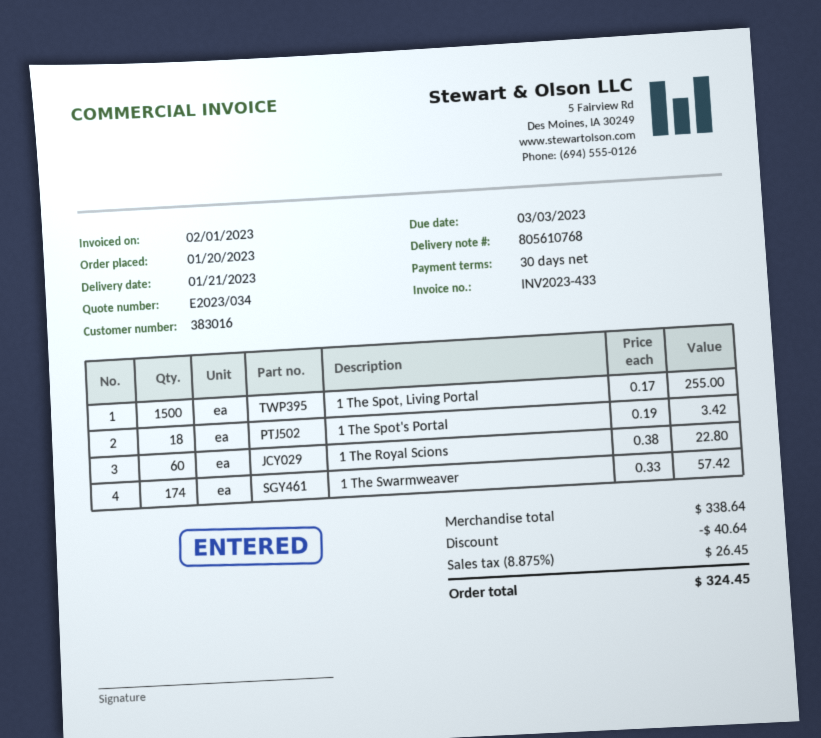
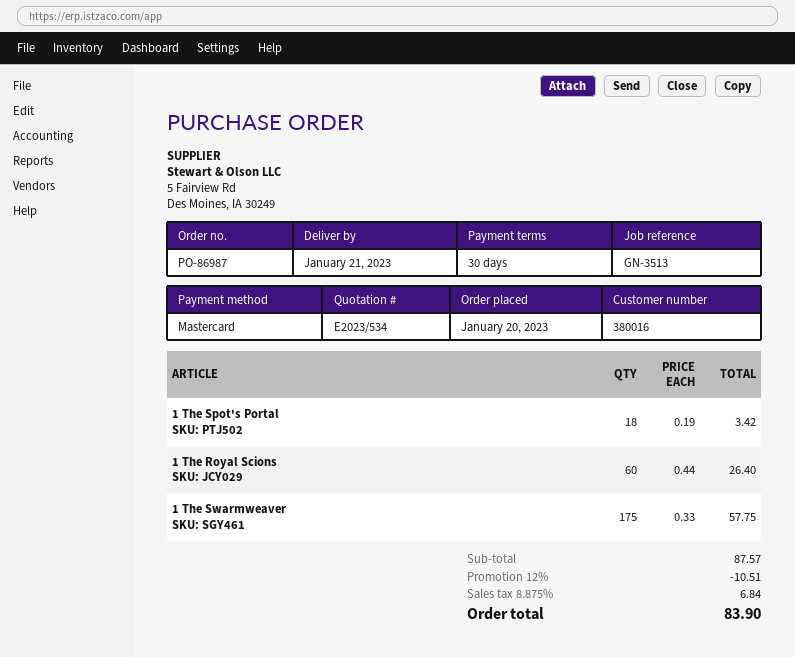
quote number: E2023/034 -> E2023/534
customer number: 383016 -> 380016
1 The Spot, Living Portal: 1500 x 0.17 = 255.00 -> none
1 The Royal Scions: 60 x 0.38 = 22.80 -> 60 x 0.44 = 26.40
1 The Swarmweaver: 174 x 0.33 = 57.42 -> 175 x 0.33 = 57.75
subtotal: 338.64 -> 87.57
discount: 40.64 -> 10.51
tax: 8.875% = 26.45 -> 8.875% = 6.84
total: 324.45 -> 83.90

